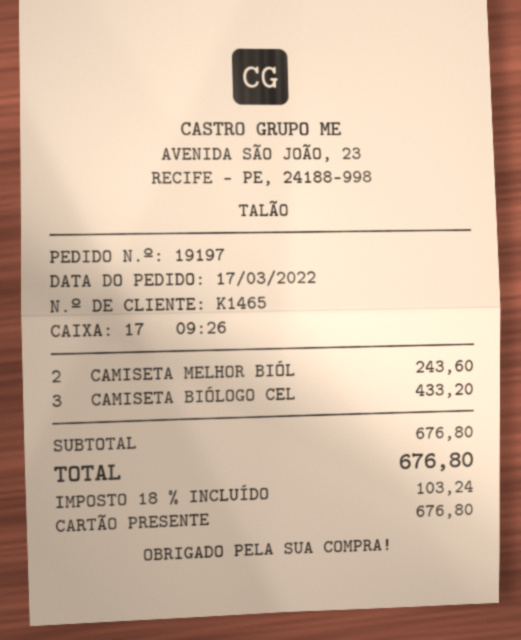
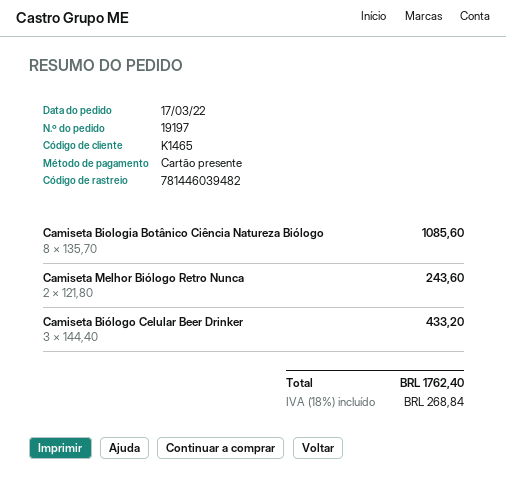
Camiseta Biologia Botânico Ciência Natureza Biólogo: none -> 8 for 1085.60
tax: 18% = 103.24 -> 18% = 268.84
total: 676.80 -> 1762.40

